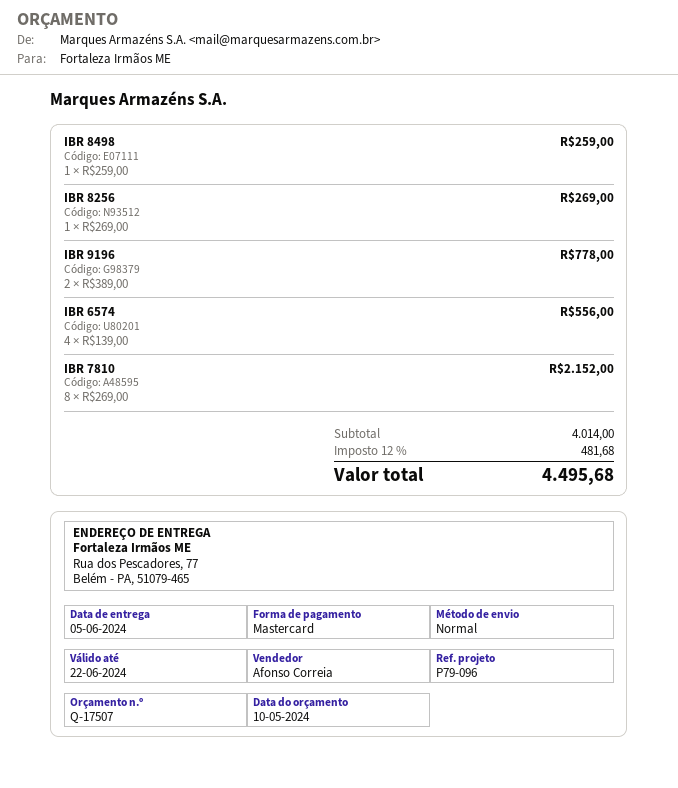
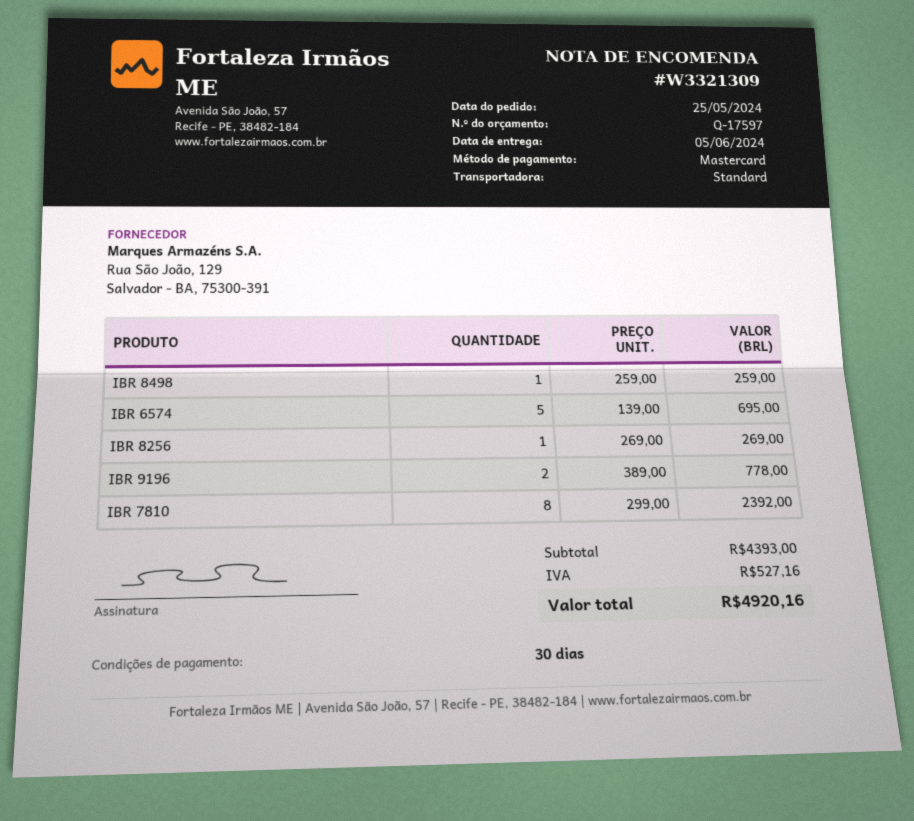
quote number: Q-17507 -> Q-17597
IBR 6574: 4 x 139.00 = 556.00 -> 5 x 139.00 = 695.00
IBR 7810: 8 x 269.00 = 2152.00 -> 8 x 299.00 = 2392.00
subtotal: 4014.00 -> 4393.00
tax: 481.68 -> 527.16
total: 4495.68 -> 4920.16

